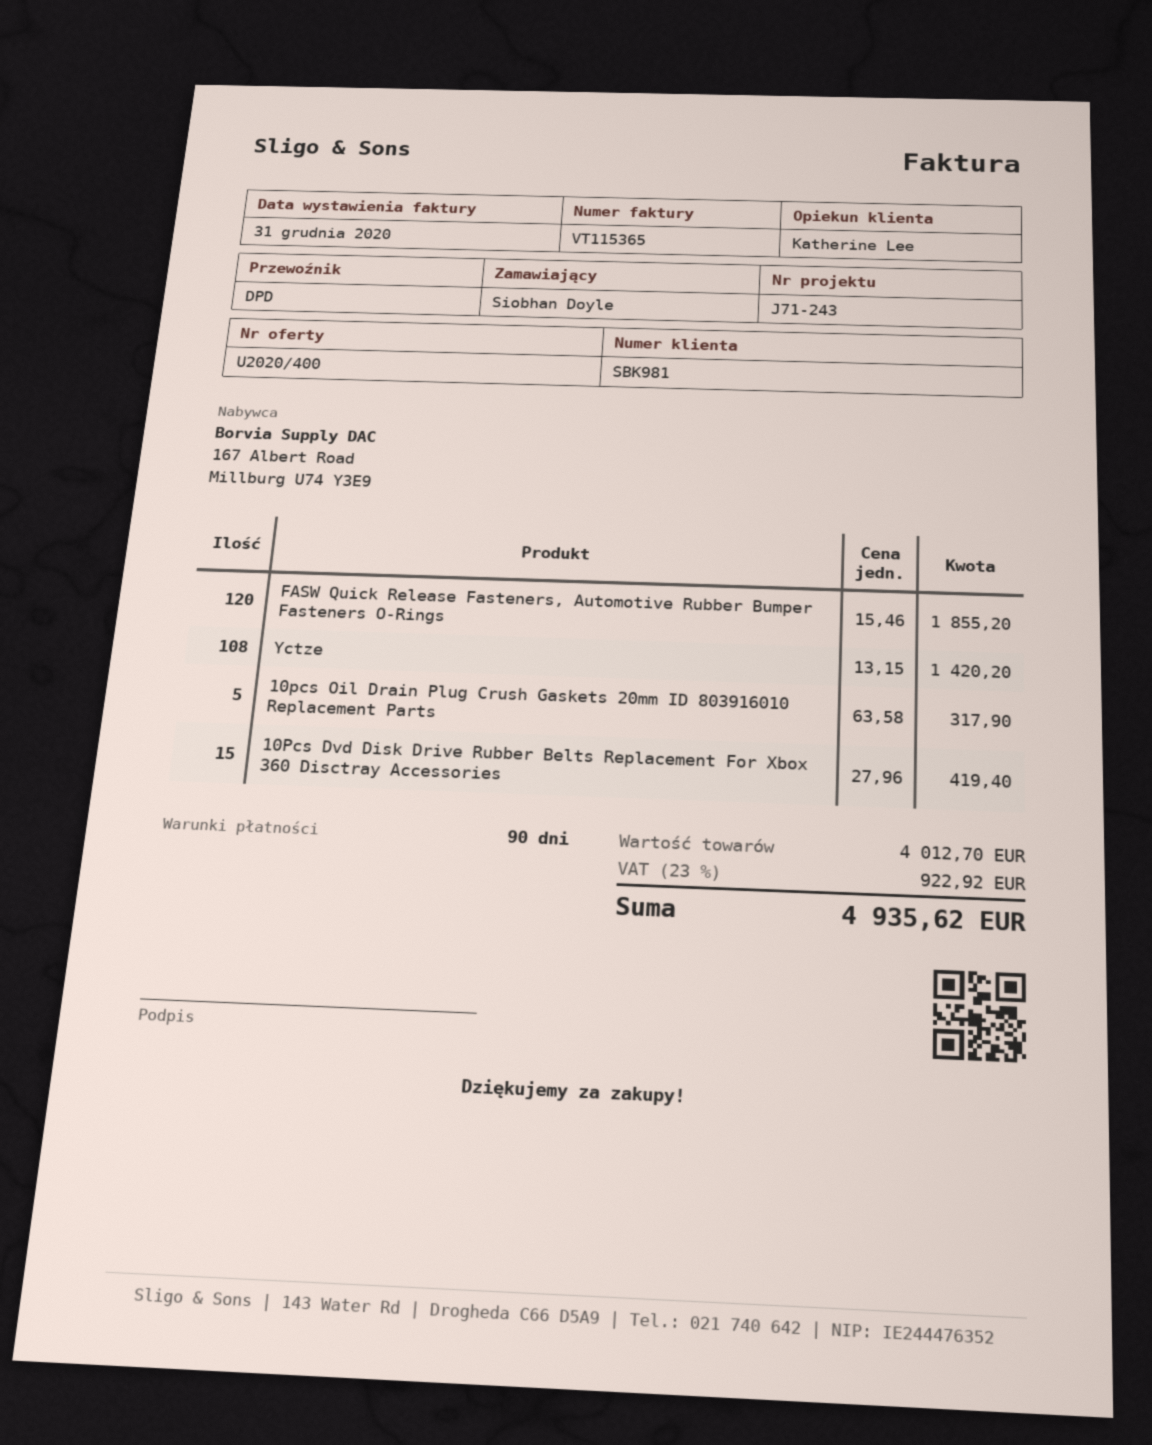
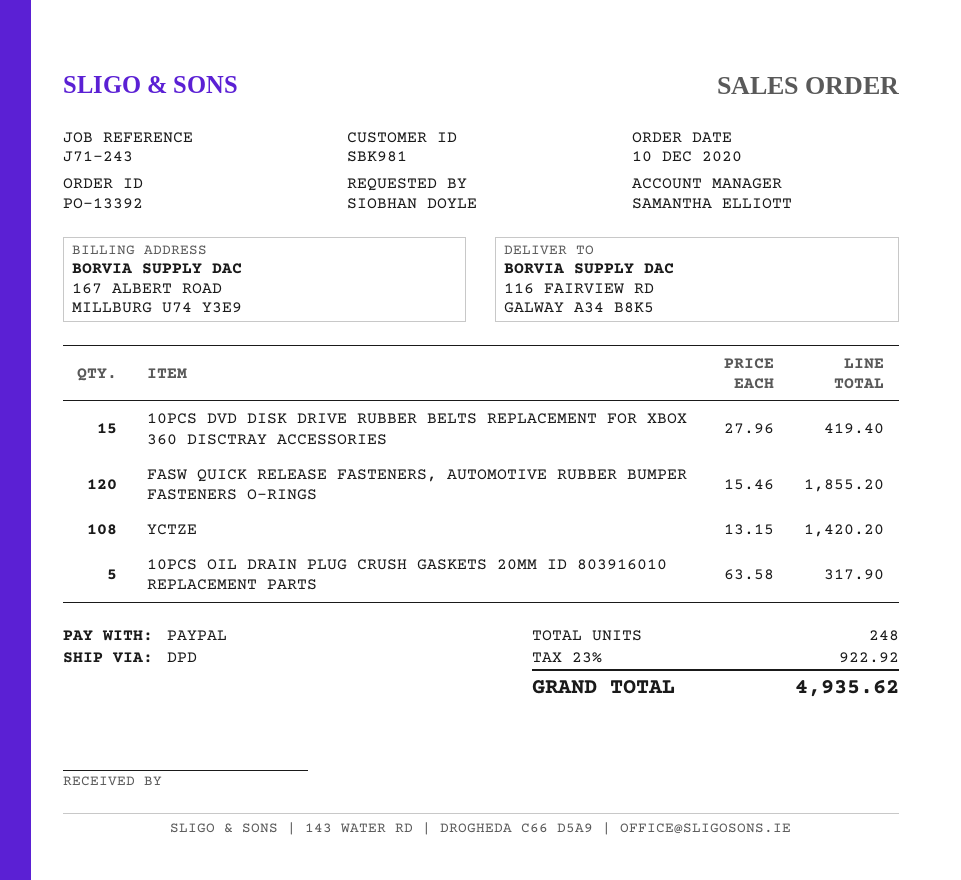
sales rep: Katherine Lee -> SAMANTHA ELLIOTT

